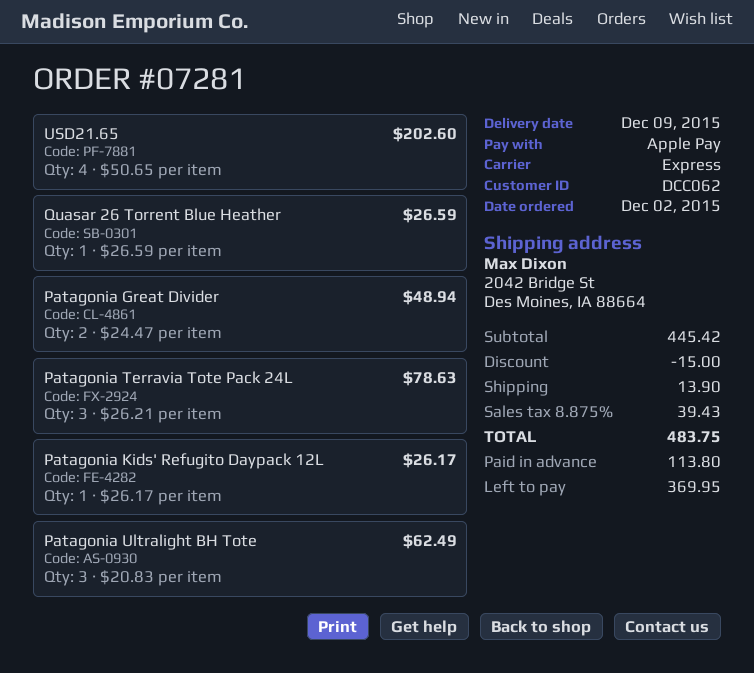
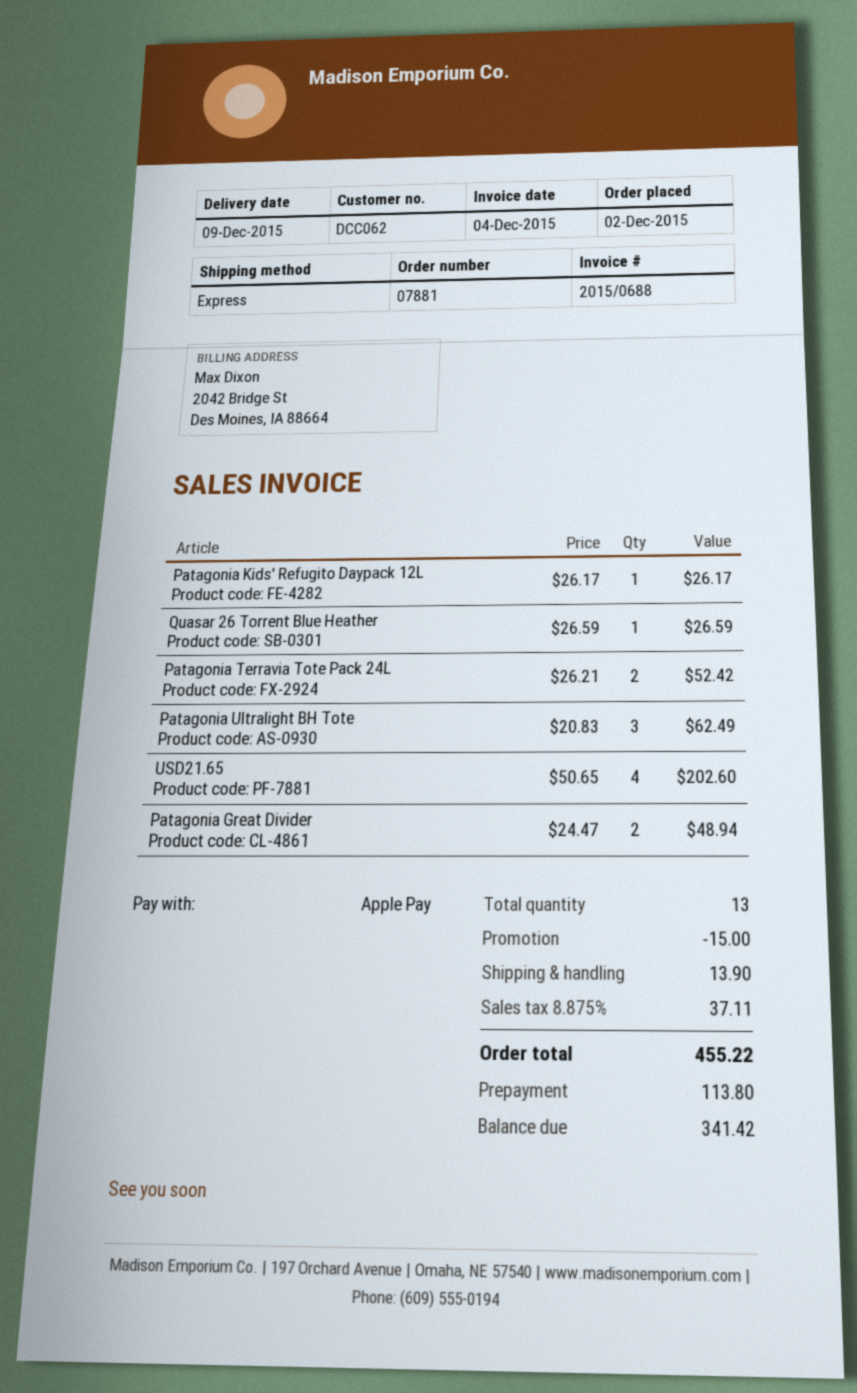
order number: 07281 -> 07881
Patagonia Terravia Tote Pack 24L: 3 x 26.21 = 78.63 -> 2 x 26.21 = 52.42
tax: 8.875% = 39.43 -> 8.875% = 37.11
total: 483.75 -> 455.22
balance: 369.95 -> 341.42

